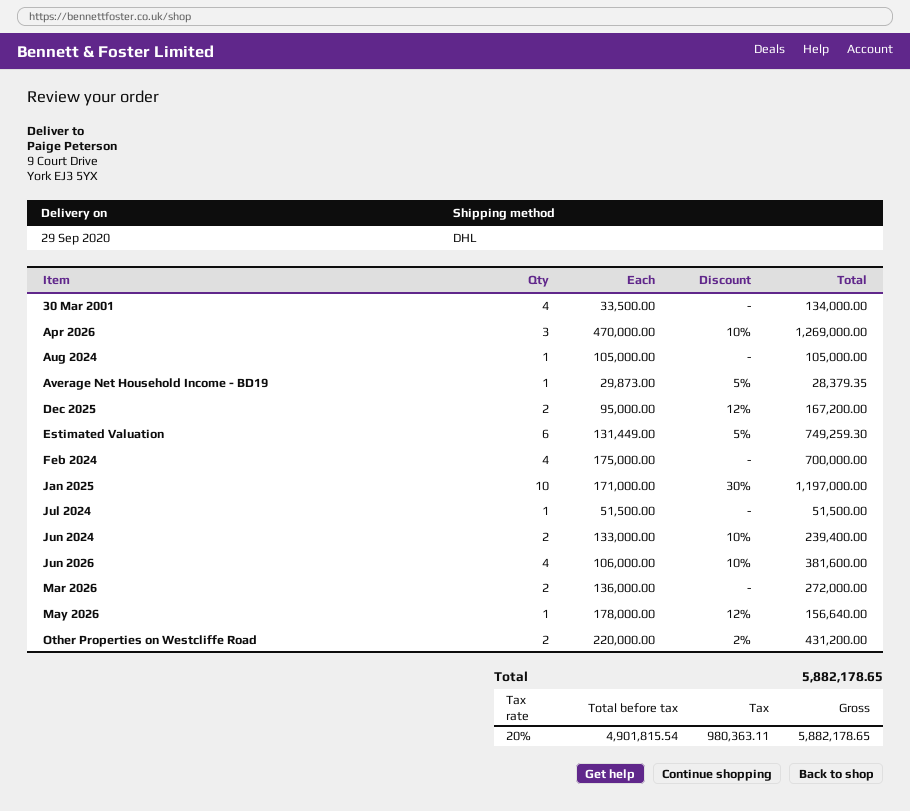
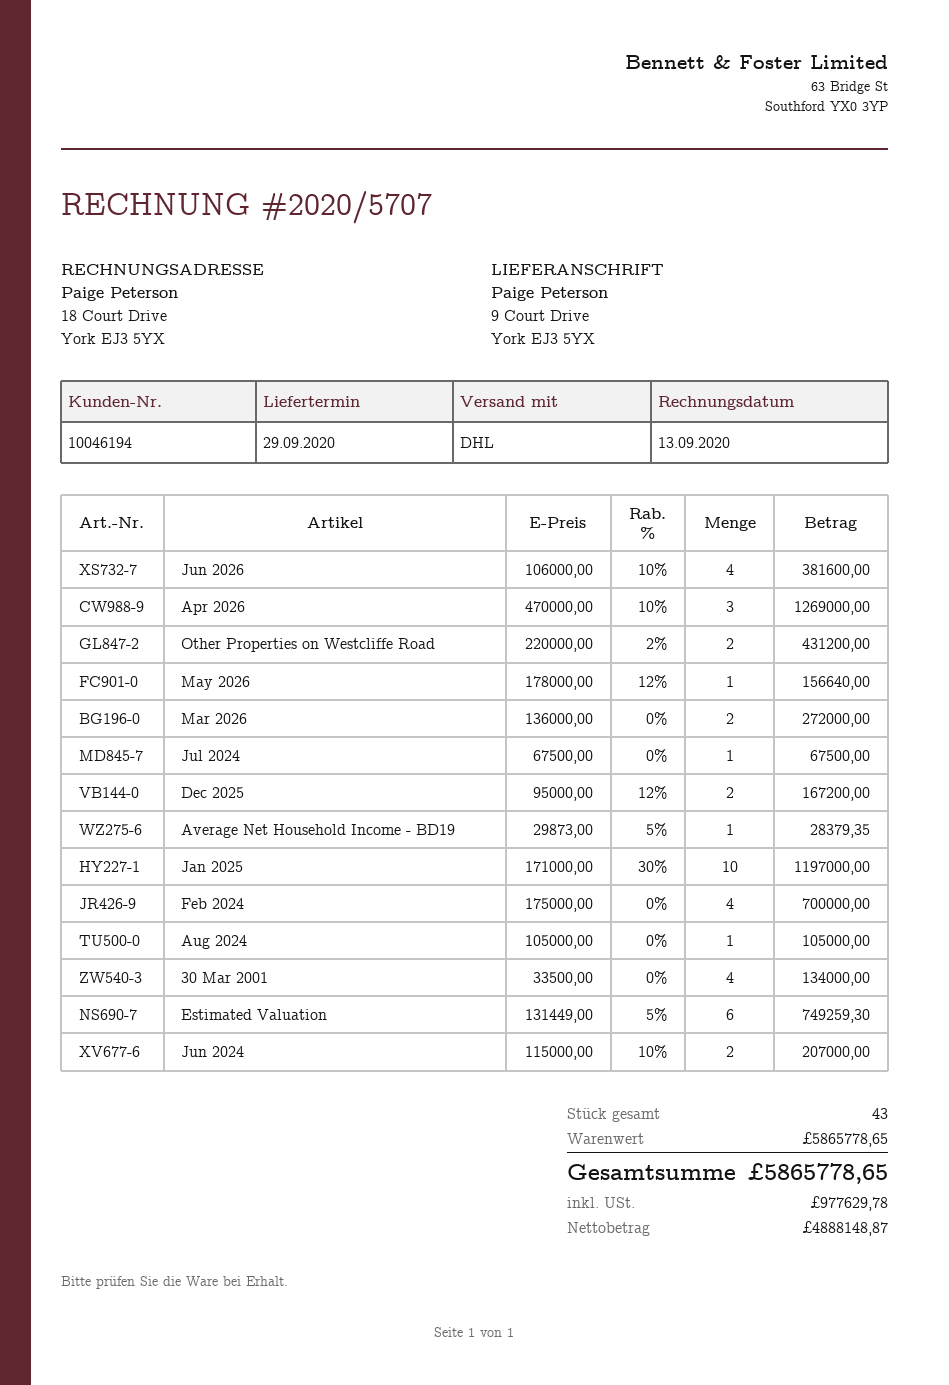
Jul 2024: 1 x 51500.00 = 51500.00 -> 1 x 67500.00 = 67500.00
Jun 2024: 2 x 133000.00 - 10% = 239400.00 -> 2 x 115000.00 - 10% = 207000.00
net: 4901815.54 -> 4888148.87
tax: 980363.11 -> 977629.78
total: 5882178.65 -> 5865778.65

